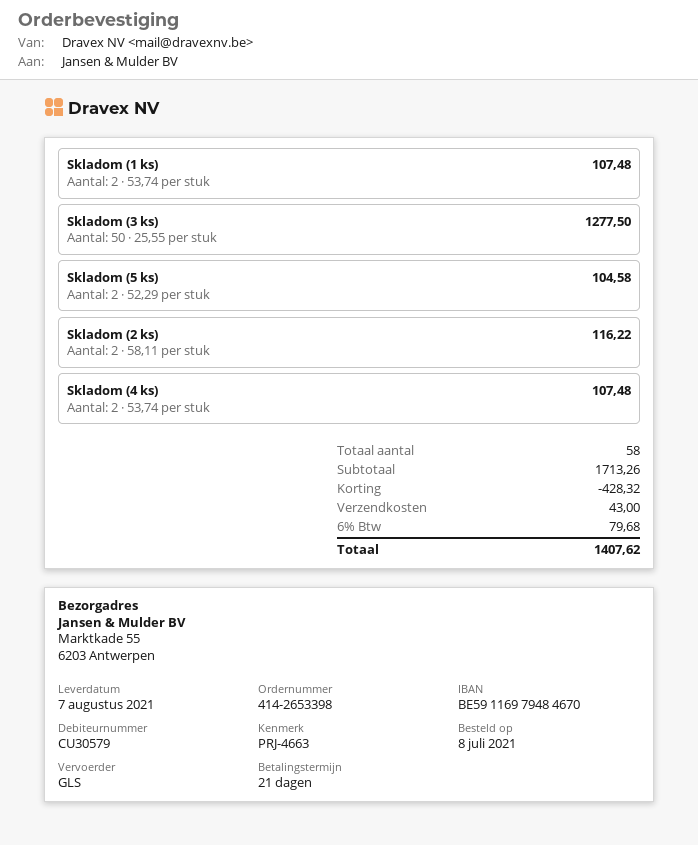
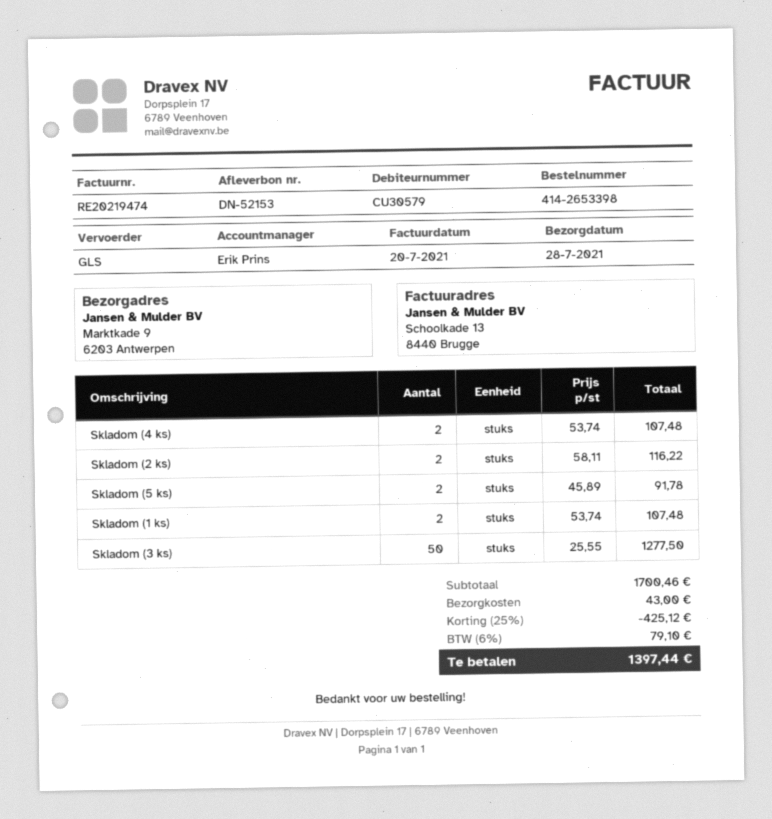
delivery date: 2021-08-07 -> 2021-07-28
ship to: Marktkade 55, 6203 Antwerpen -> Marktkade 9, 6203 Antwerpen
Skladom (5 ks): 2 x 52.29 = 104.58 -> 2 x 45.89 = 91.78
subtotal: 1713.26 -> 1700.46
discount: 428.32 -> 425.12
tax: 6% = 79.68 -> 6% = 79.10
total: 1407.62 -> 1397.44

